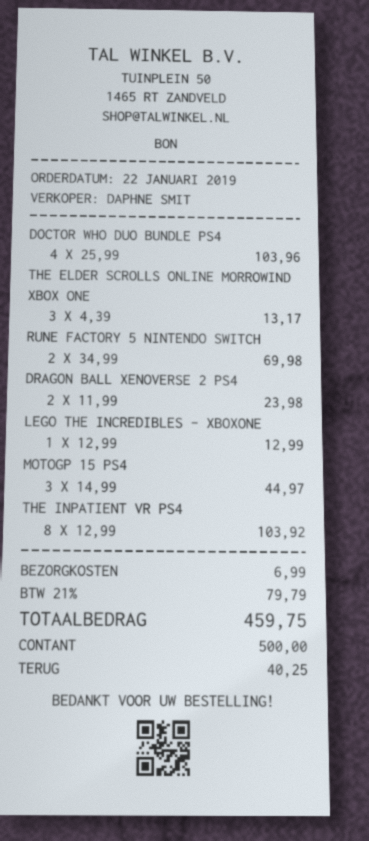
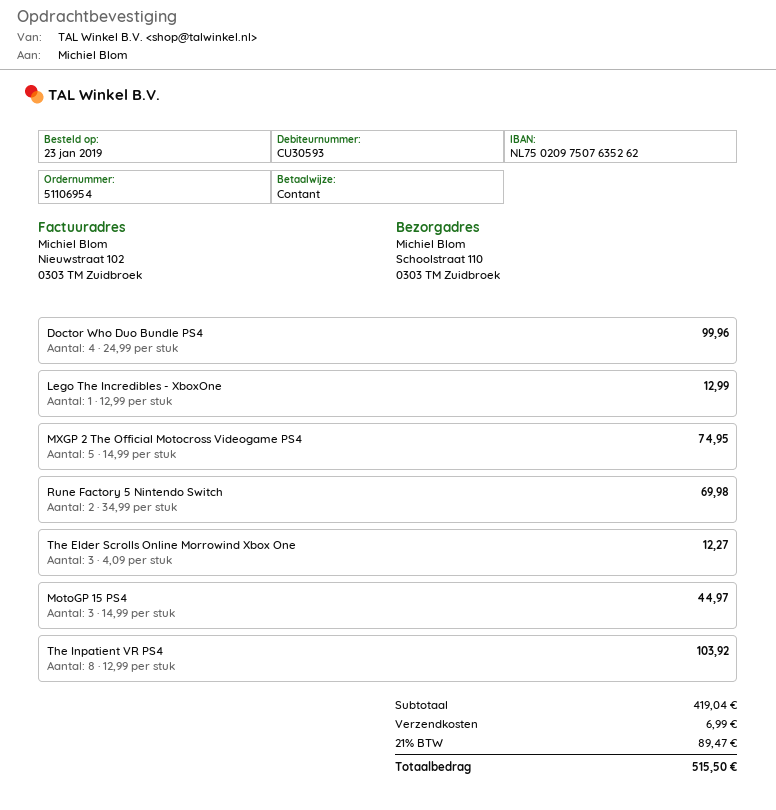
order date: 2019-01-22 -> 2019-01-23
DOCTOR WHO DUO BUNDLE PS4: 4 x 25.99 = 103.96 -> 4 x 24.99 = 99.96
THE ELDER SCROLLS ONLINE MORROWIND XBOX ONE: 3 x 4.39 = 13.17 -> 3 x 4.09 = 12.27
DRAGON BALL XENOVERSE 2 PS4: 2 x 11.99 = 23.98 -> none
MXGP 2 The Official Motocross Videogame PS4: none -> 5 x 14.99 = 74.95
tax: 21% = 79.79 -> 21% = 89.47
total: 459.75 -> 515.50

